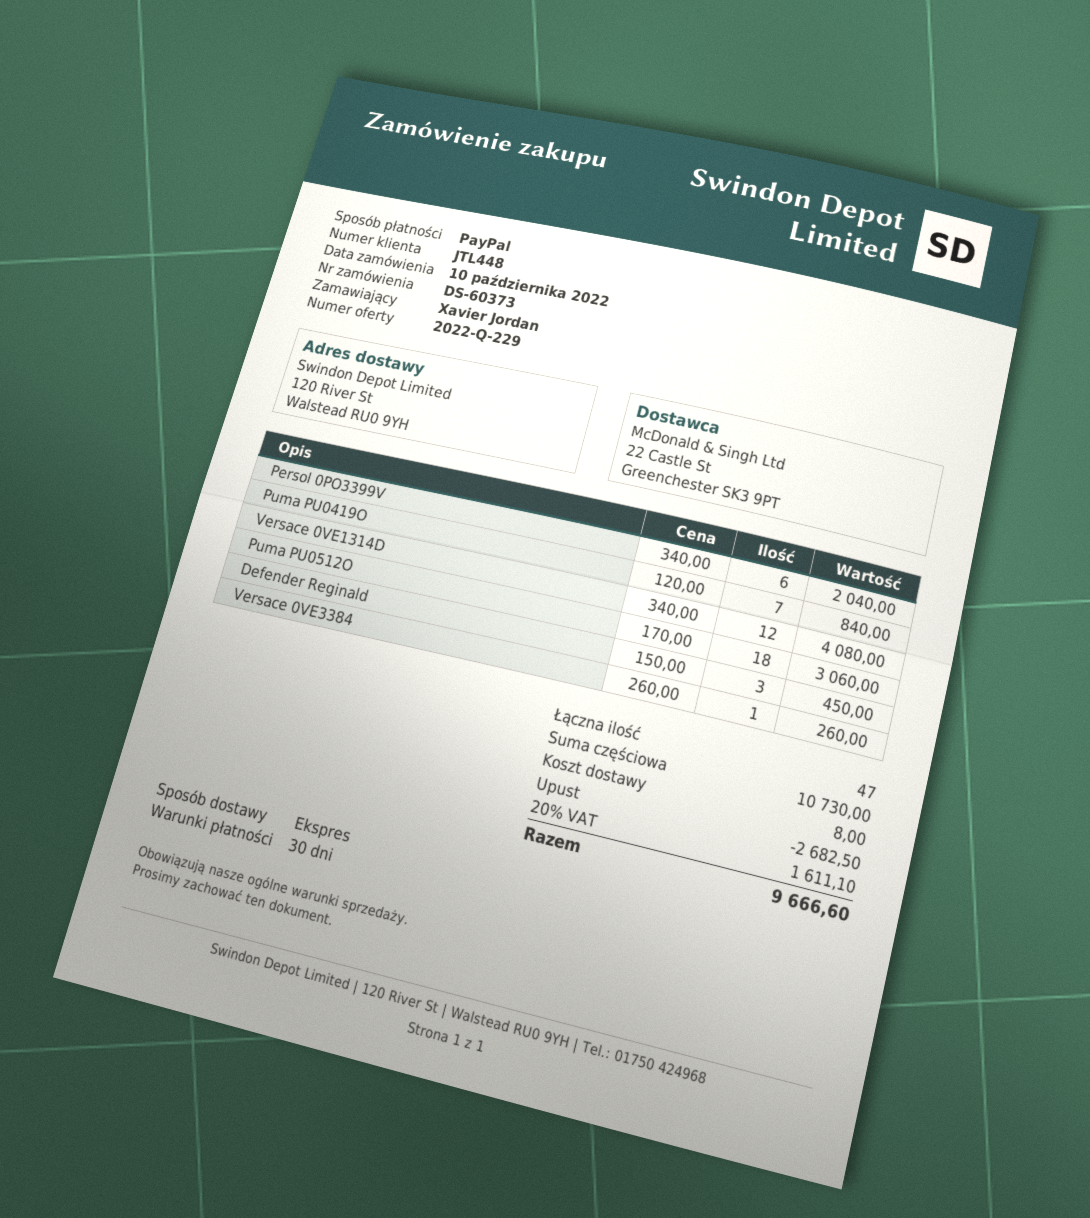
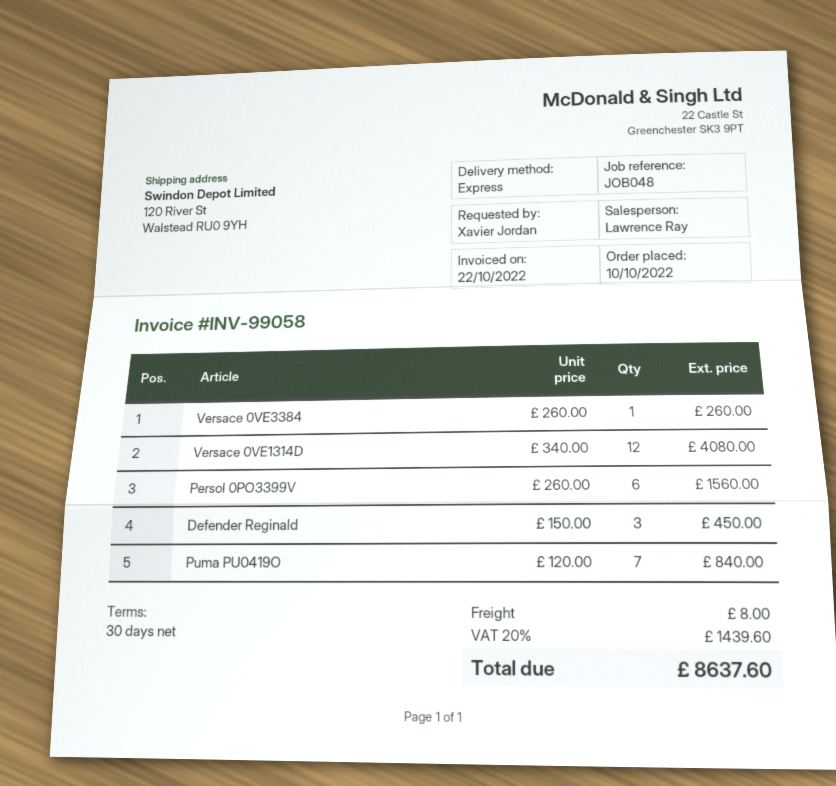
Persol 0PO3399V: 6 x 340.00 = 2040.00 -> 6 x 260.00 = 1560.00
Puma PU0512O: 18 x 170.00 = 3060.00 -> none
discount: 2682.50 -> none
tax: 20% = 1611.10 -> 20% = 1439.60
total: 9666.60 -> 8637.60

